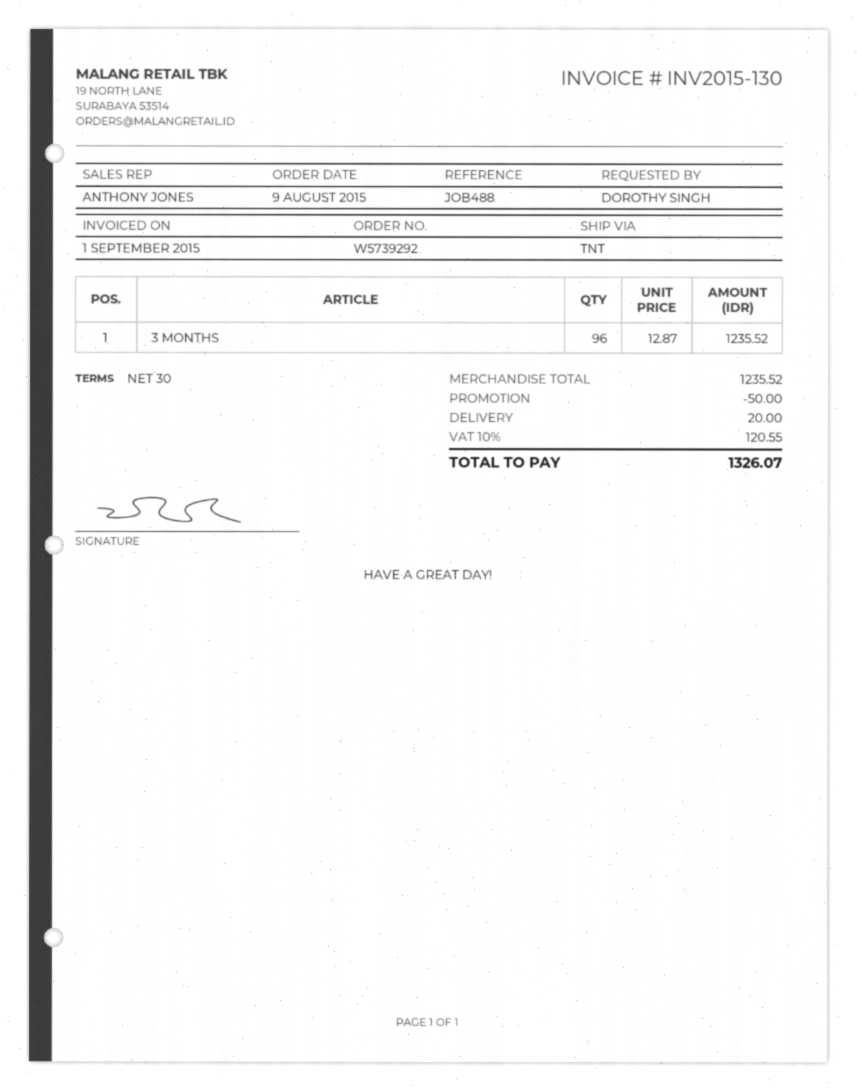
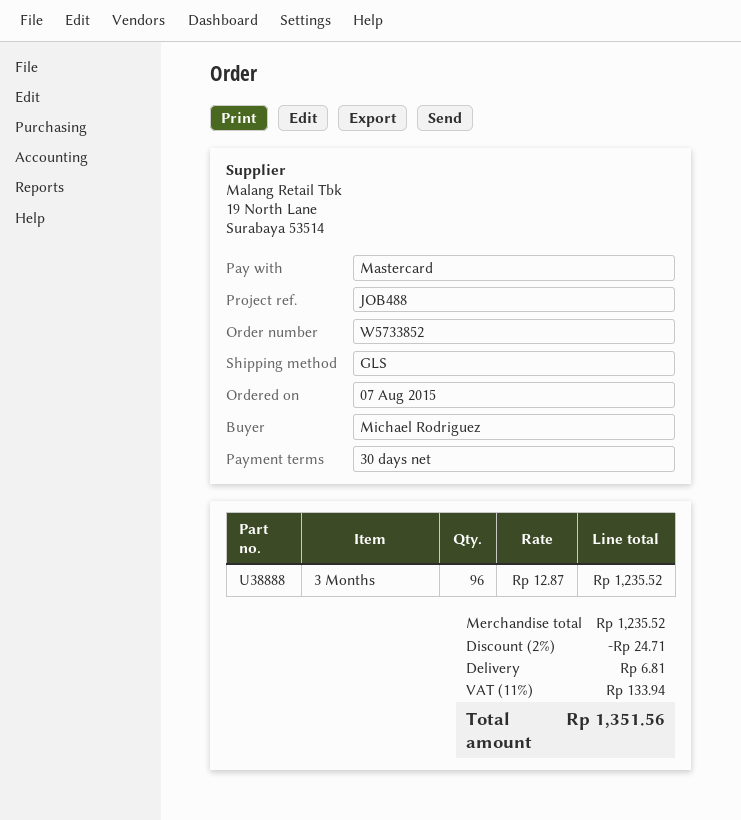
order number: W5739292 -> W5733852
order date: 2015-08-09 -> 2015-08-07
ordered by: DOROTHY SINGH -> Michael Rodriguez
shipping method: TNT -> GLS
discount: 50.00 -> 24.71
shipping: 20.00 -> 6.81
tax: 10% = 120.55 -> 11% = 133.94
total: 1326.07 -> 1351.56

